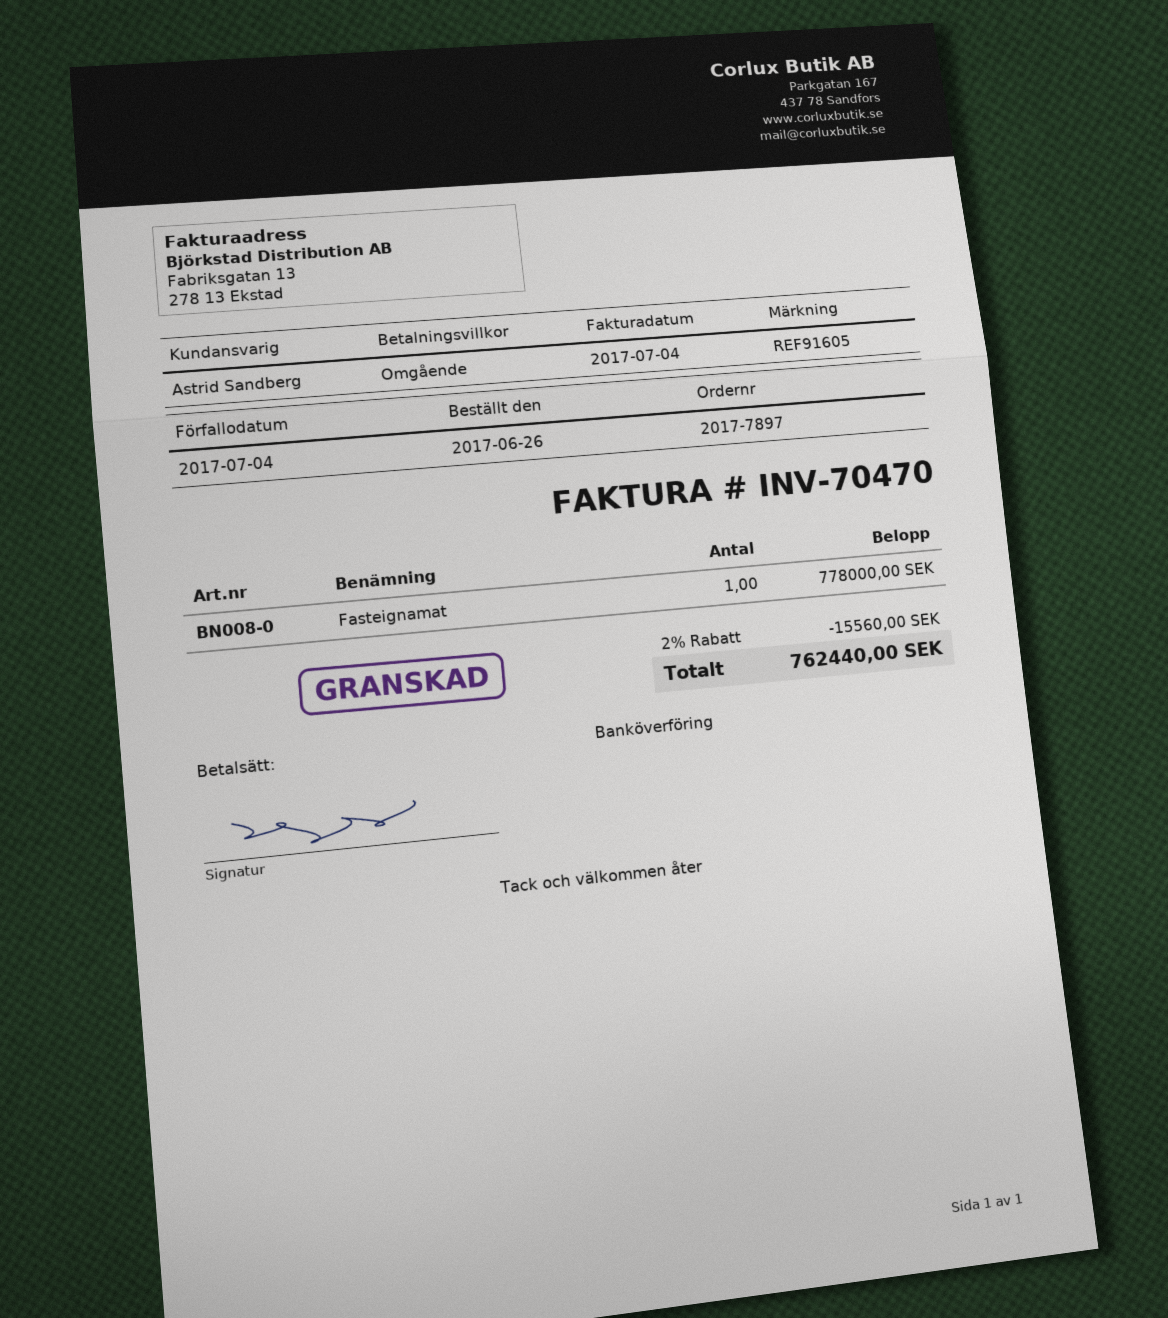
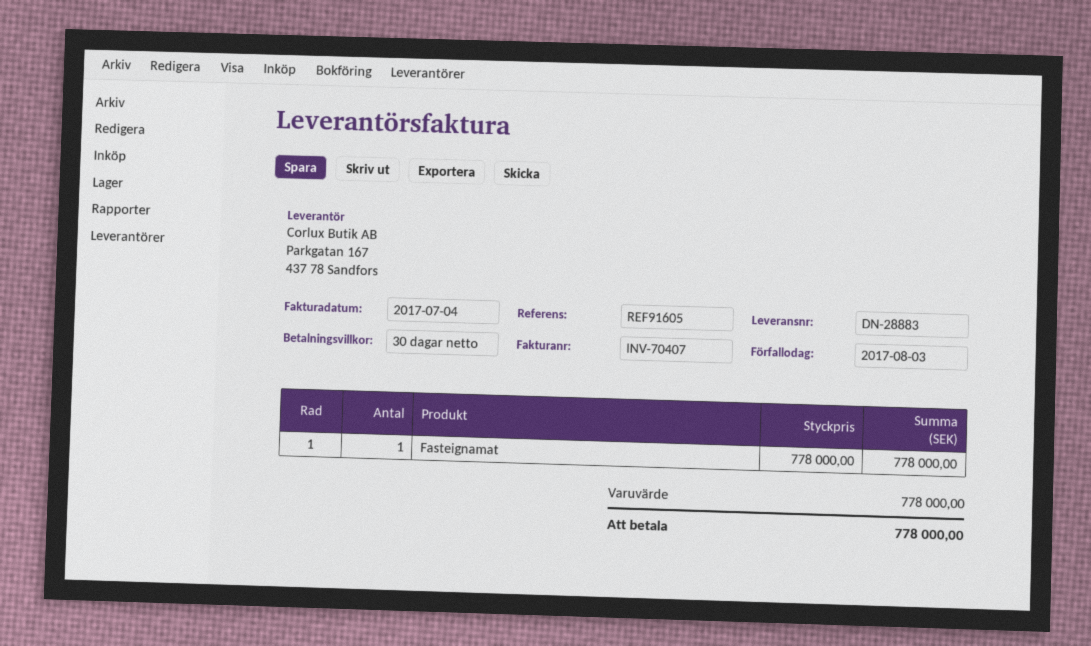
invoice number: INV-70470 -> INV-70407
payment terms: on receipt -> 30 days
due date: 2017-07-04 -> 2017-08-03
discount: 2% = 15560.00 -> none
total: 762440.00 -> 778000.00

